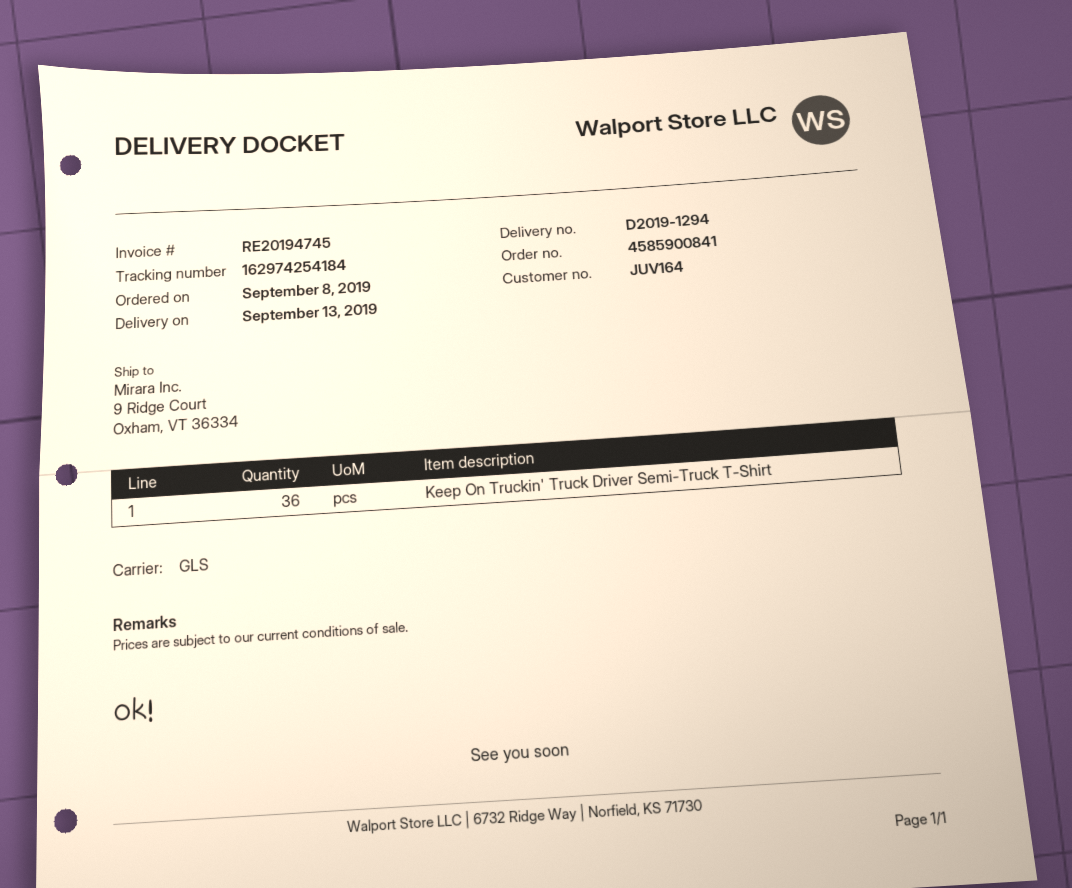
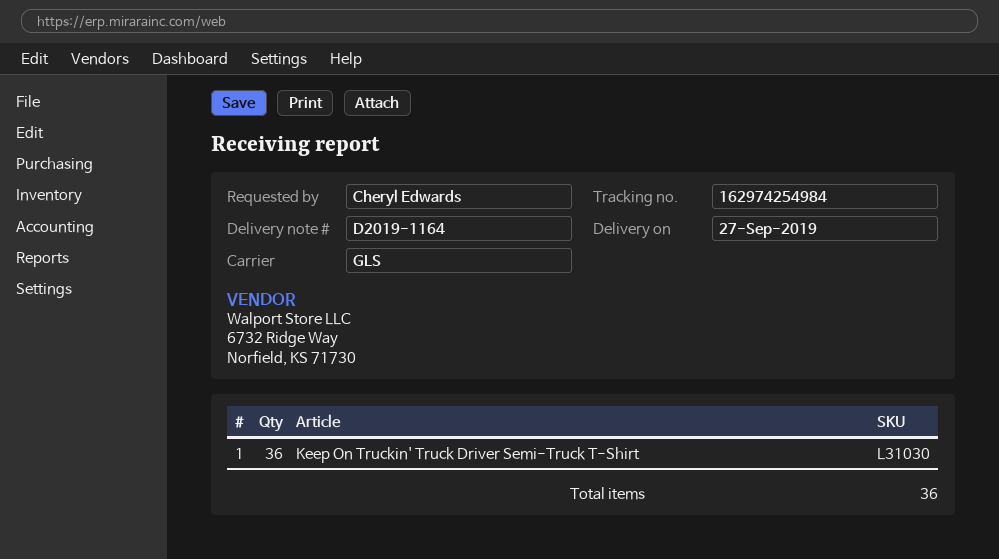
delivery note number: D2019-1294 -> D2019-1164
delivery date: 2019-09-13 -> 2019-09-27
tracking number: 162974254184 -> 162974254984

